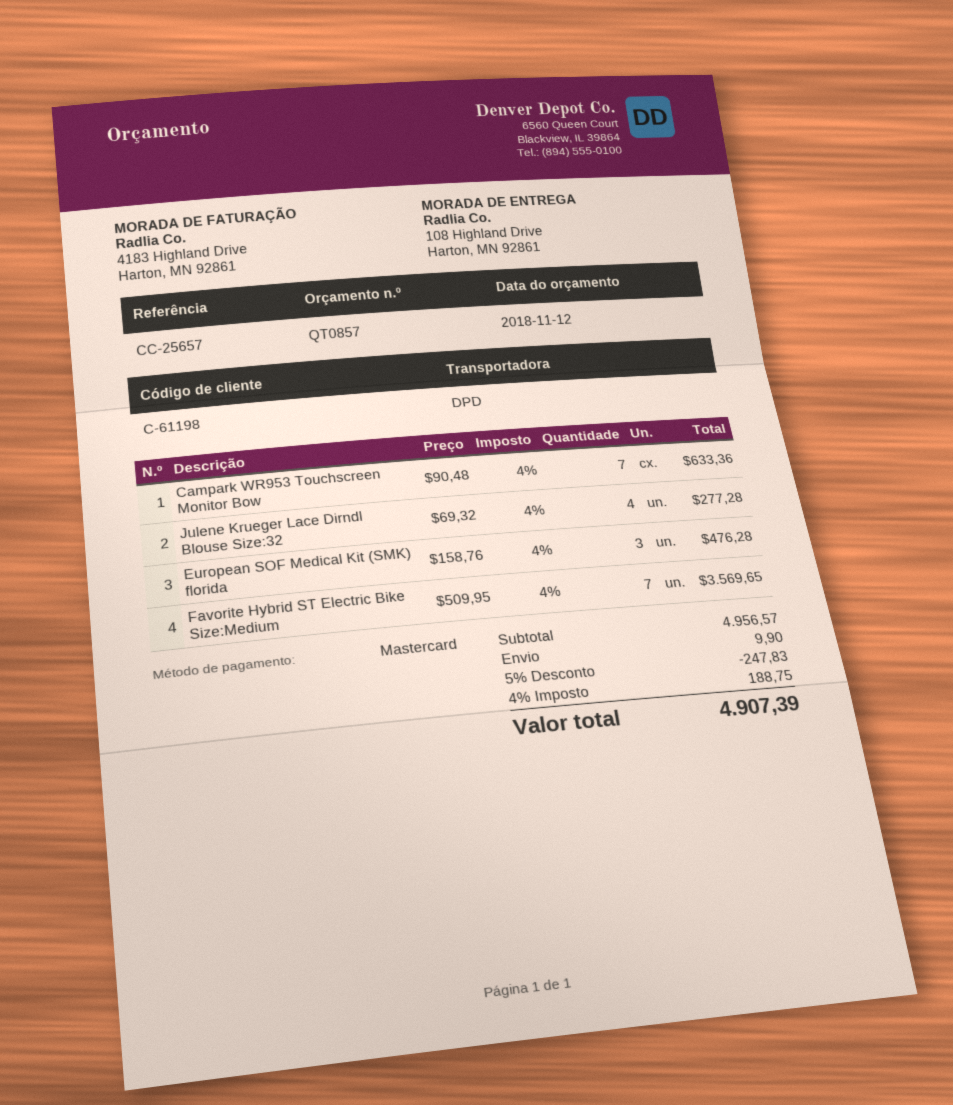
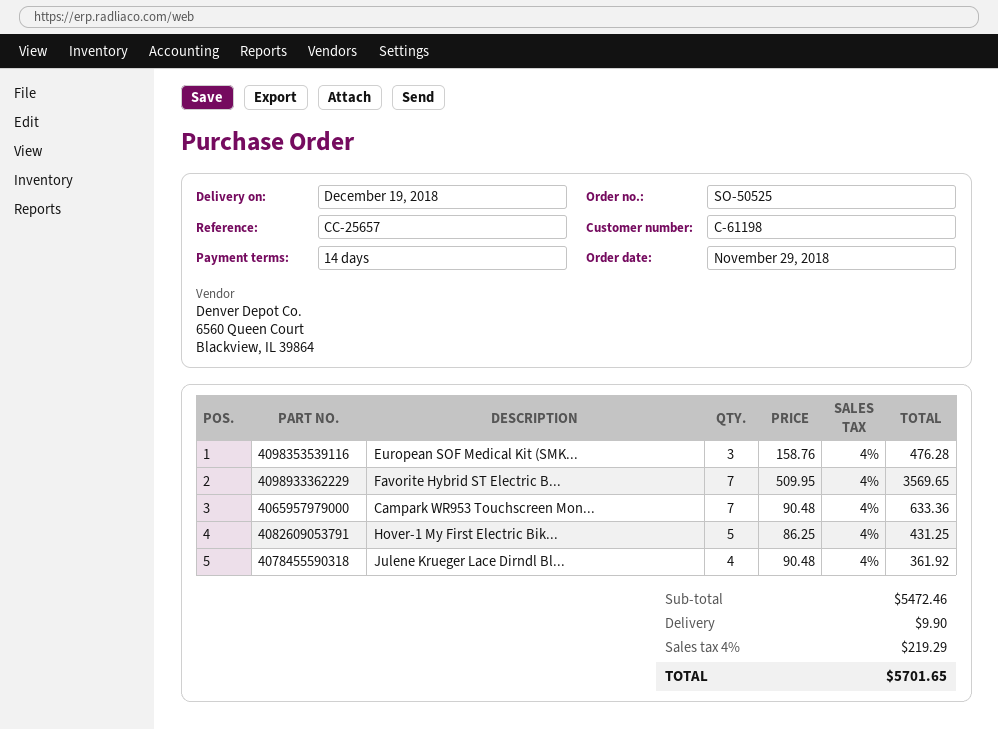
Julene Krueger Lace Dirndl Blouse Size:32: 4 x 69.32 = 277.28 -> 4 x 90.48 = 361.92
Hover-1 My First Electric Bik...: none -> 5 x 86.25 = 431.25
subtotal: 4956.57 -> 5472.46
discount: 5% = 247.83 -> none
tax: 4% = 188.75 -> 4% = 219.29
total: 4907.39 -> 5701.65

